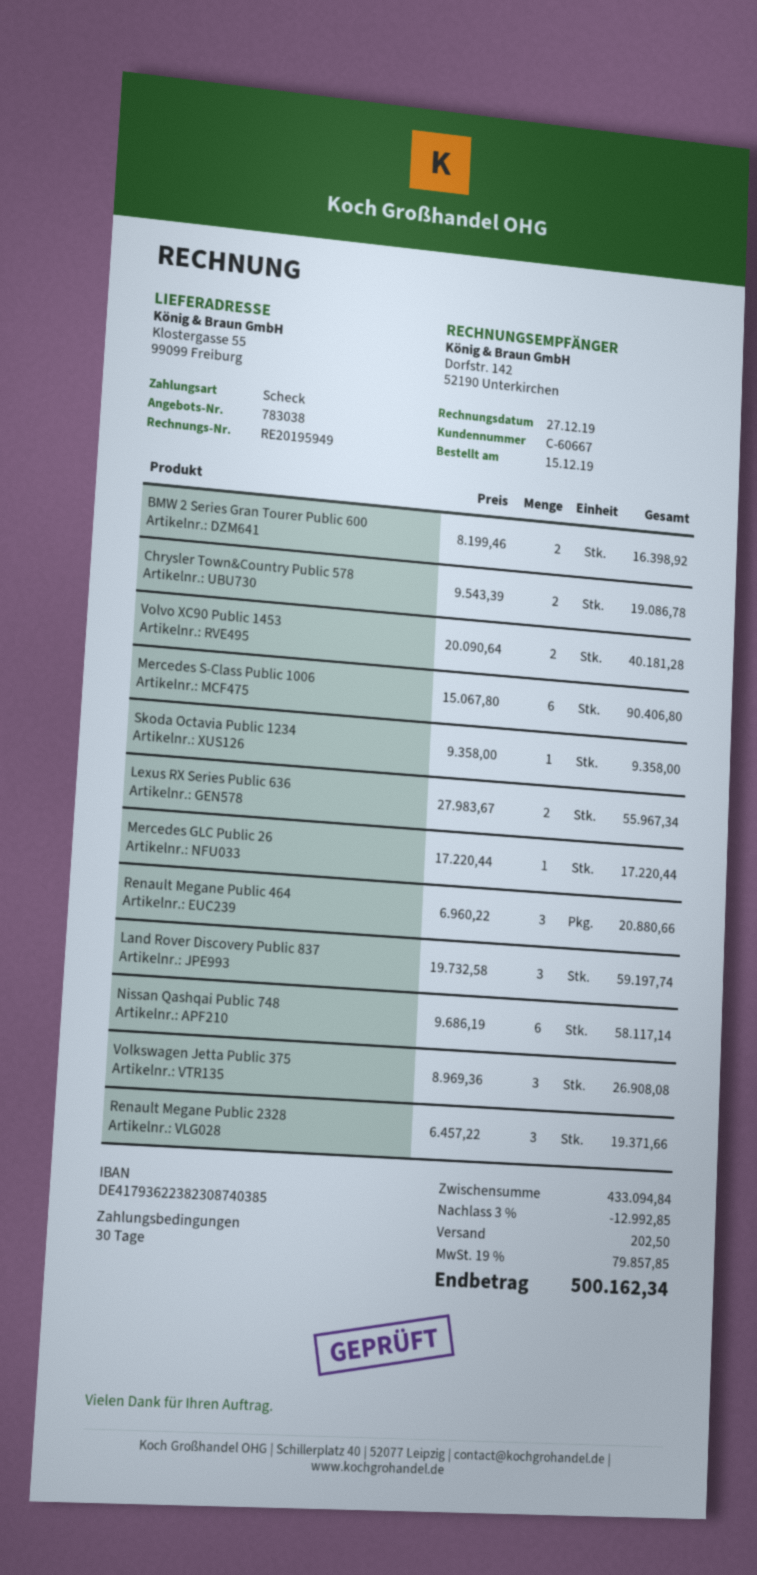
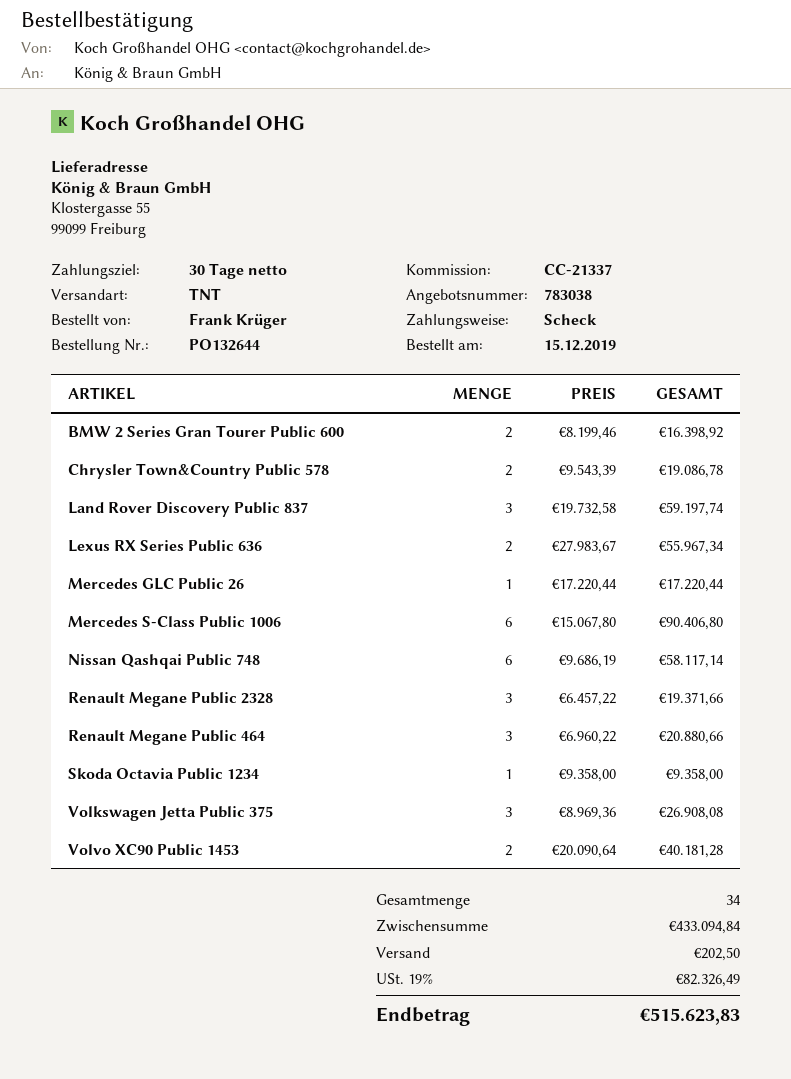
discount: 3% = 12992.85 -> none
tax: 19% = 79857.85 -> 19% = 82326.49
total: 500162.34 -> 515623.83

